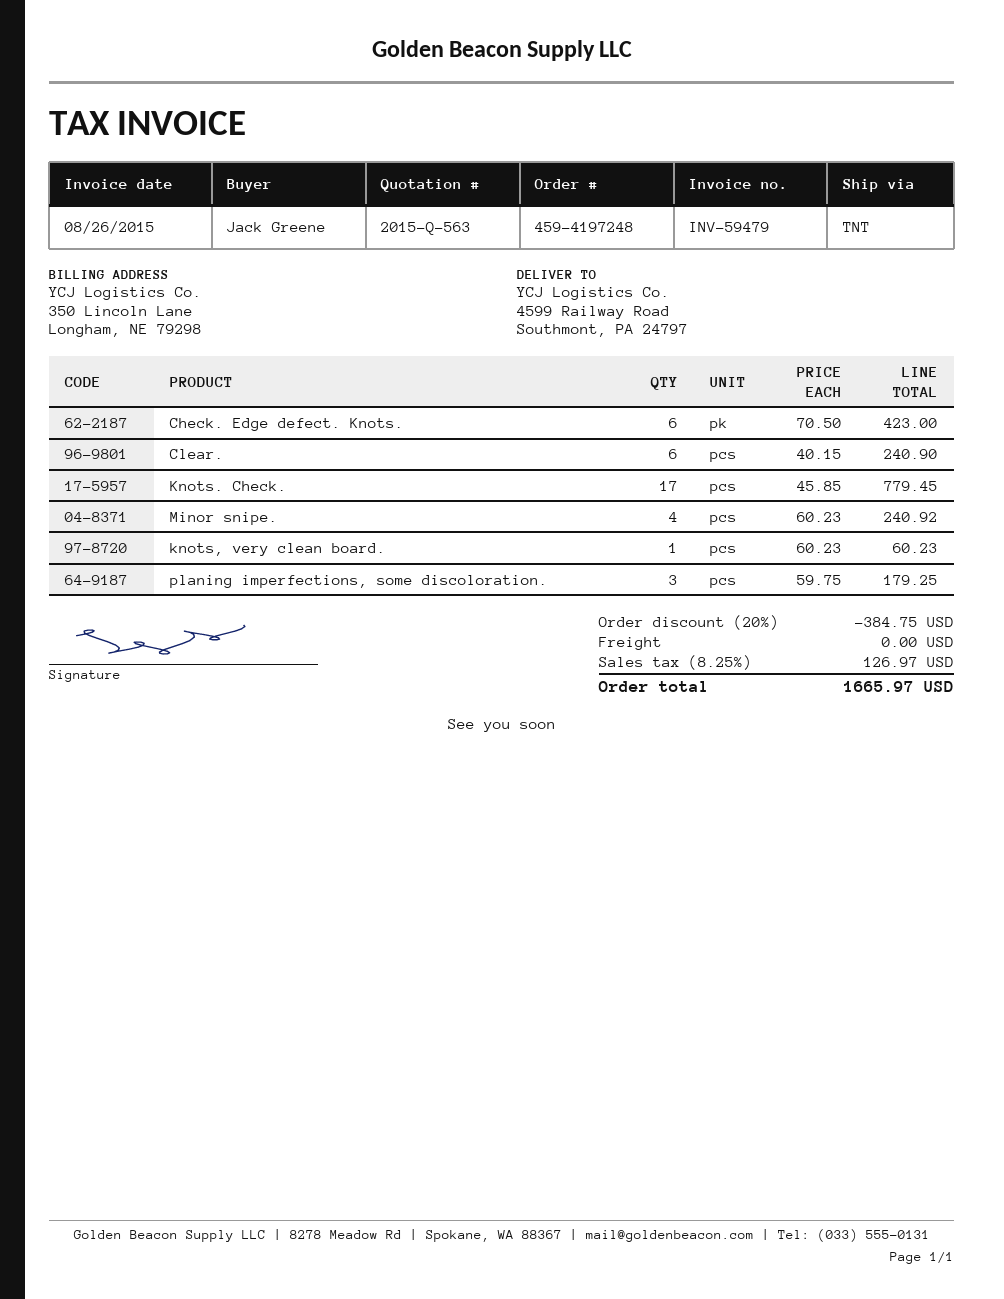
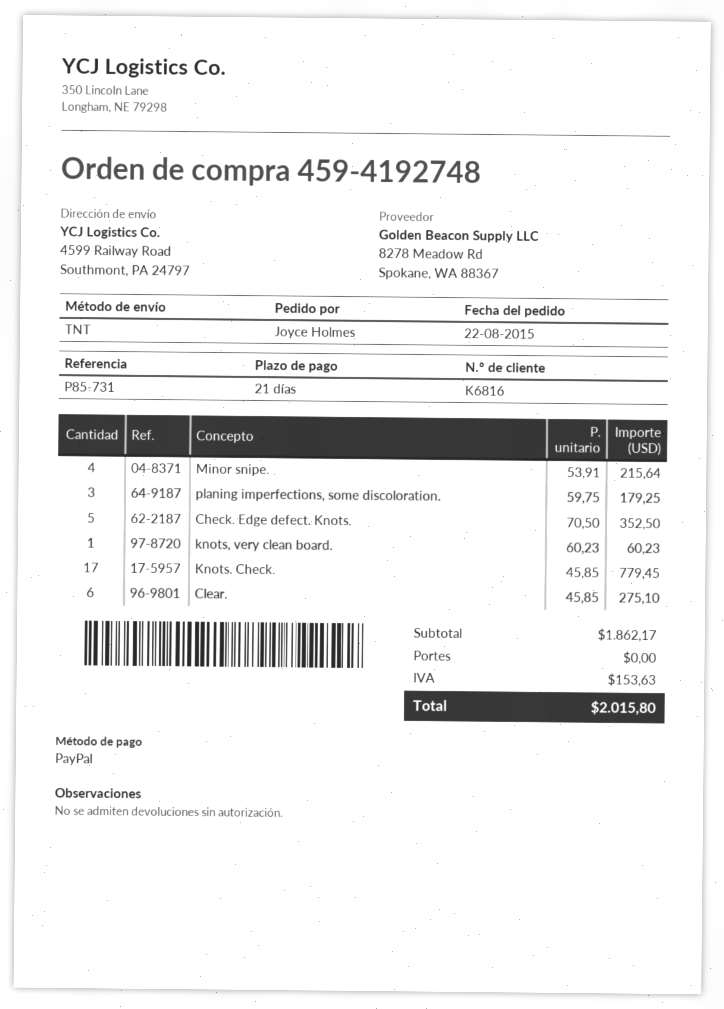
order number: 459-4197248 -> 459-4192748
ordered by: Jack Greene -> Joyce Holmes
Check. Edge defect. Knots.: 6 x 70.50 = 423.00 -> 5 x 70.50 = 352.50
Clear.: 6 x 40.15 = 240.90 -> 6 x 45.85 = 275.10
Minor snipe.: 4 x 60.23 = 240.92 -> 4 x 53.91 = 215.64
discount: 20% = 384.75 -> none
tax: 126.97 -> 153.63
total: 1665.97 -> 2015.80

